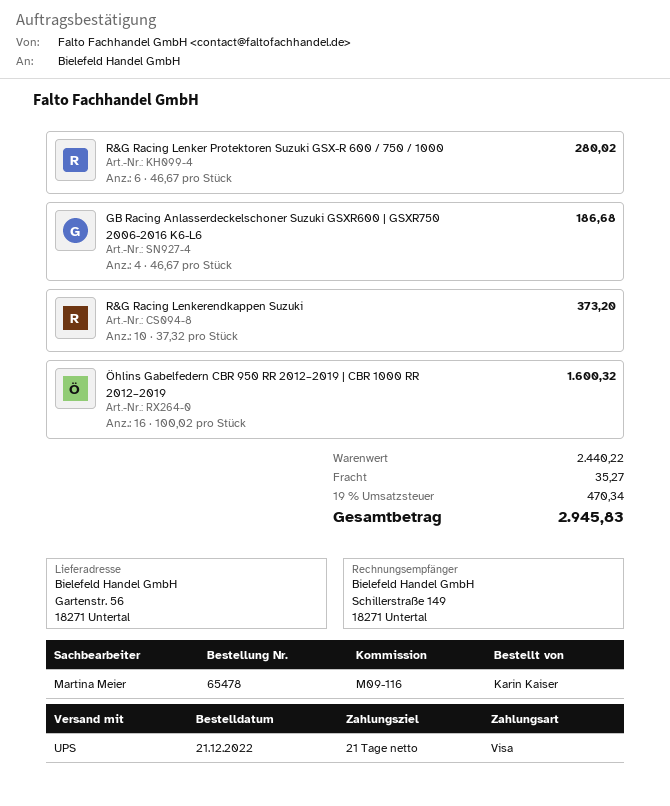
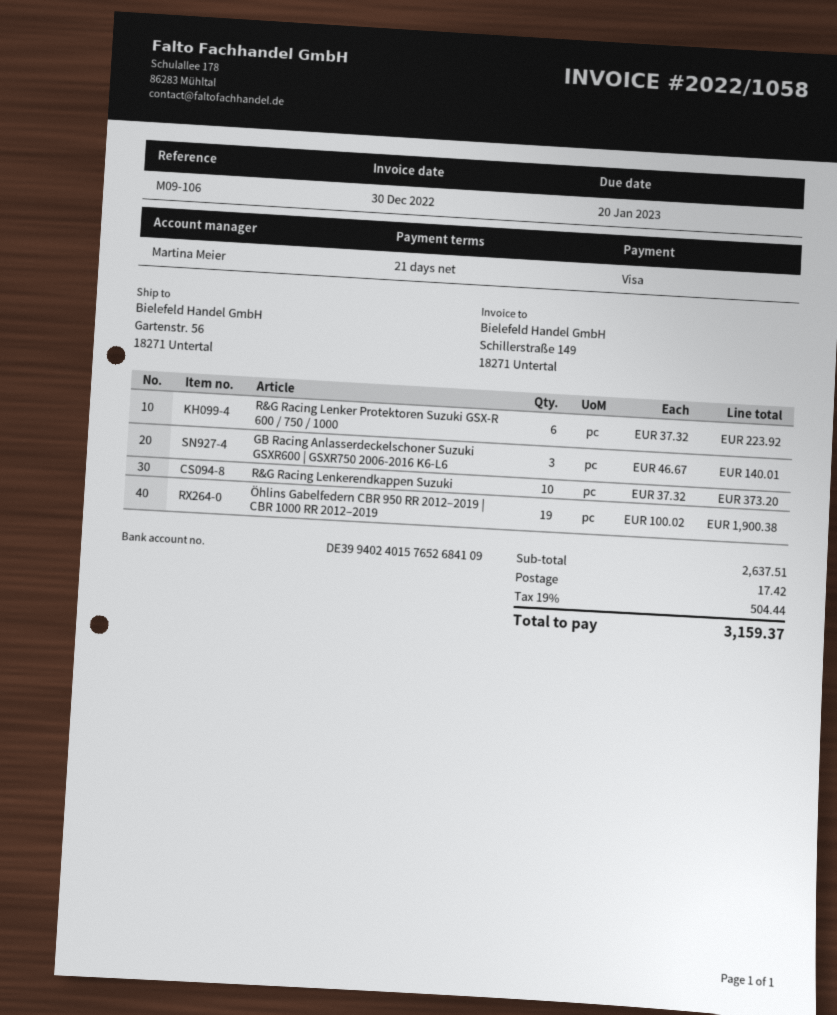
reference: M09-116 -> M09-106
R&G Racing Lenker Protektoren Suzuki GSX-R 600 / 750 / 1000: 6 x 46.67 = 280.02 -> 6 x 37.32 = 223.92
GB Racing Anlasserdeckelschoner Suzuki GSXR600 | GSXR750 2006-2016 K6-L6: 4 x 46.67 = 186.68 -> 3 x 46.67 = 140.01
Öhlins Gabelfedern CBR 950 RR 2012–2019 | CBR 1000 RR 2012–2019: 16 x 100.02 = 1600.32 -> 19 x 100.02 = 1900.38
subtotal: 2440.22 -> 2637.51
shipping: 35.27 -> 17.42
tax: 19% = 470.34 -> 19% = 504.44
total: 2945.83 -> 3159.37

